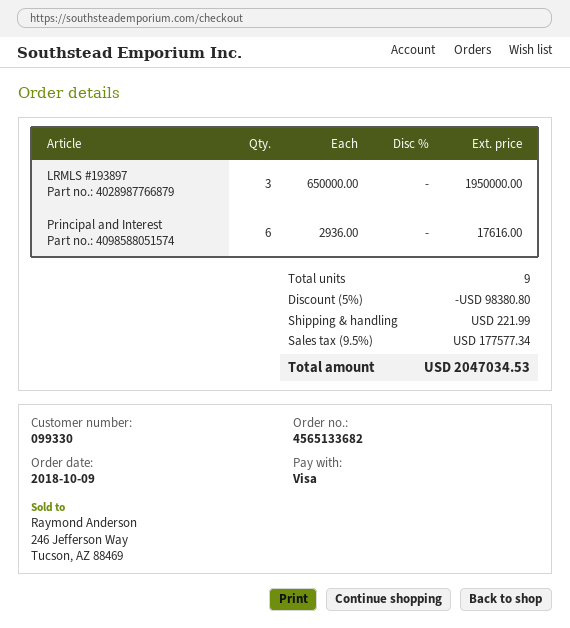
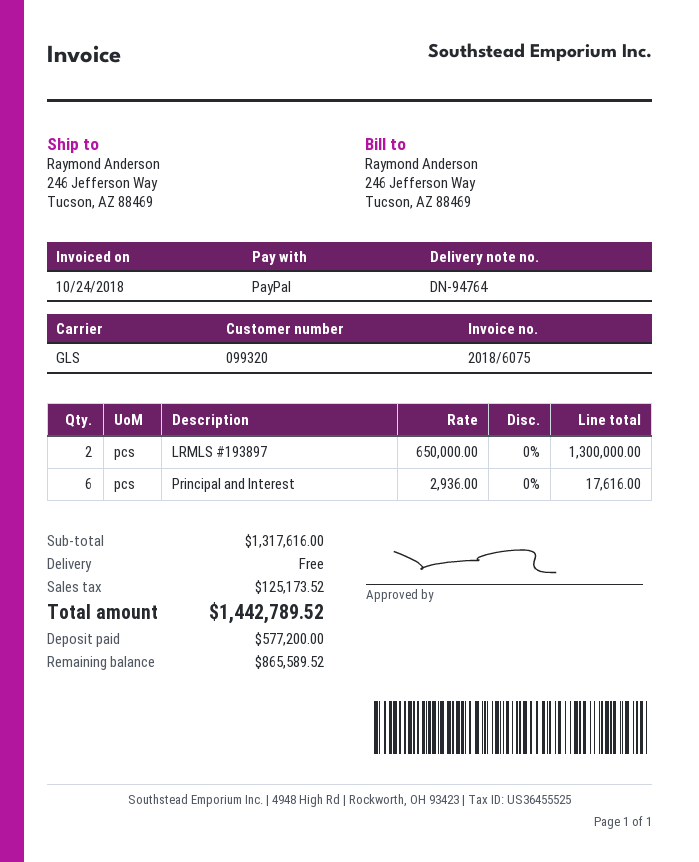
customer number: 099330 -> 099320
payment method: Visa -> PayPal
LRMLS #193897: 3 x 650000.00 = 1950000.00 -> 2 x 650000.00 = 1300000.00
discount: 5% = 98380.80 -> none
shipping: 221.99 -> 0.00
tax: 177577.34 -> 125173.52
total: 2047034.53 -> 1442789.52

